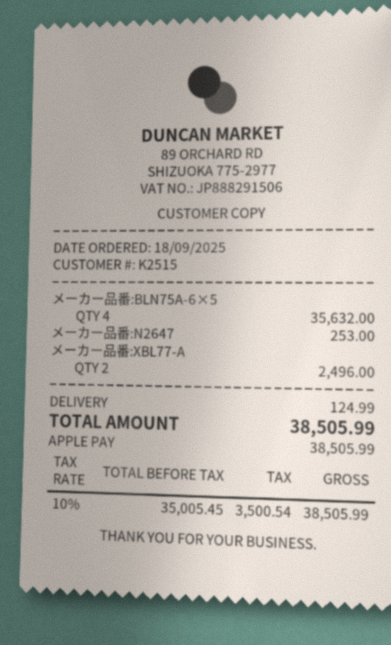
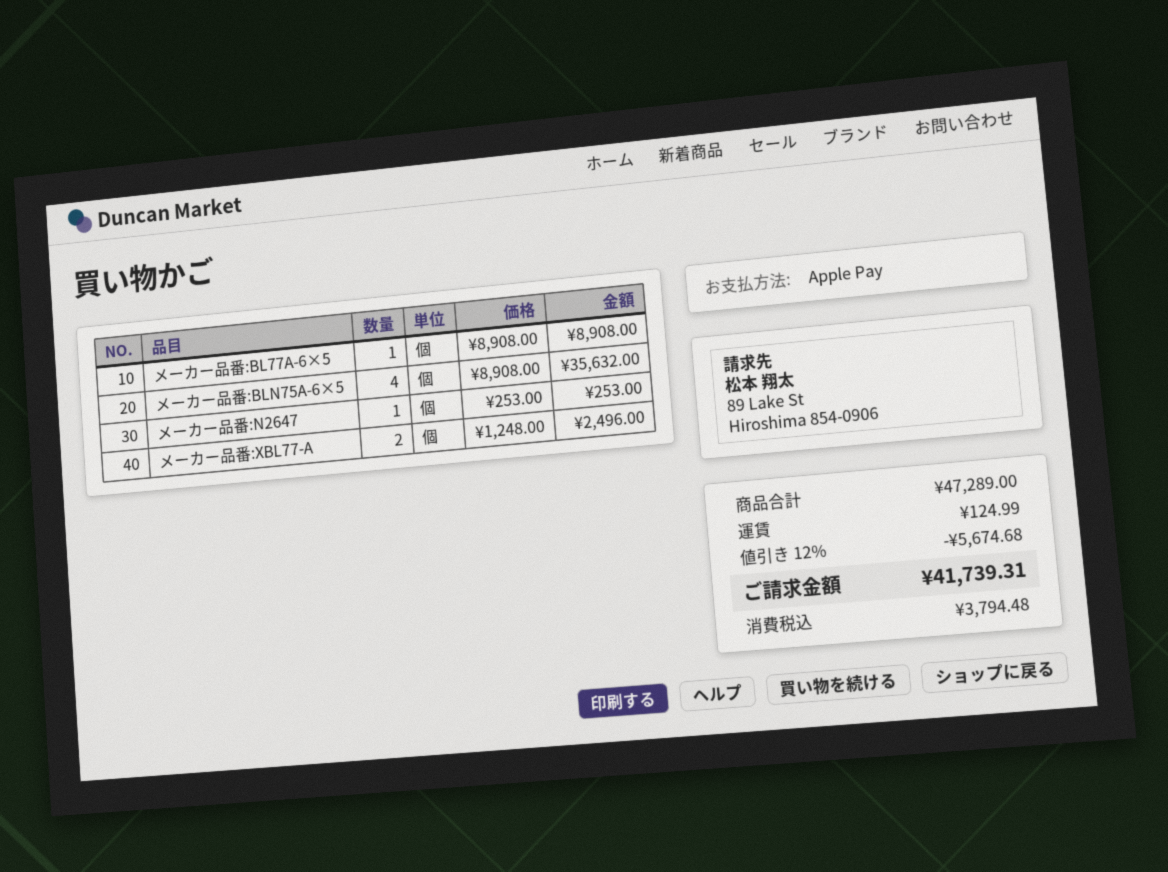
メーカー品番:BL77A-6×5: none -> 1 for 8908.00
discount: none -> 12% = 5674.68
tax: 3500.54 -> 3794.48
total: 38505.99 -> 41739.31

